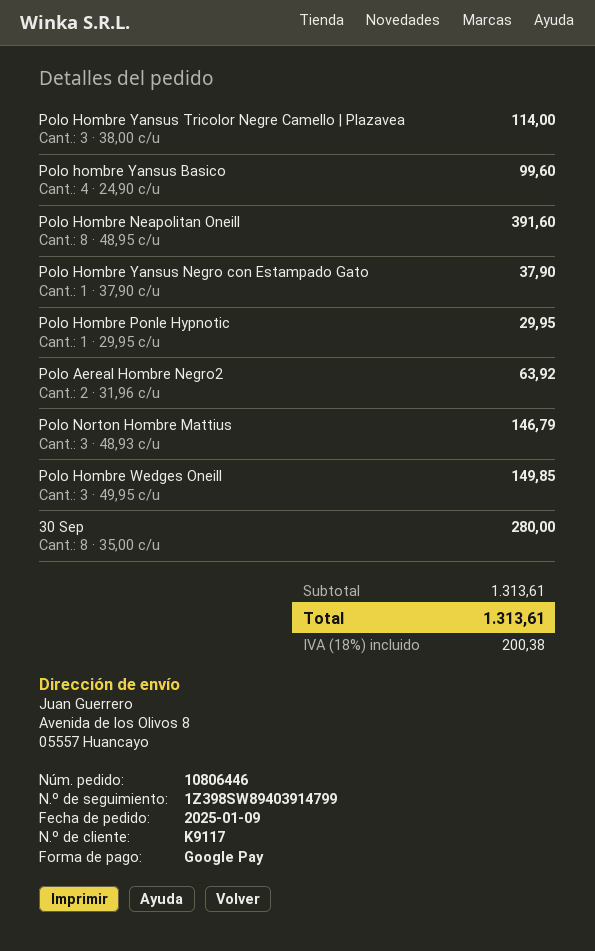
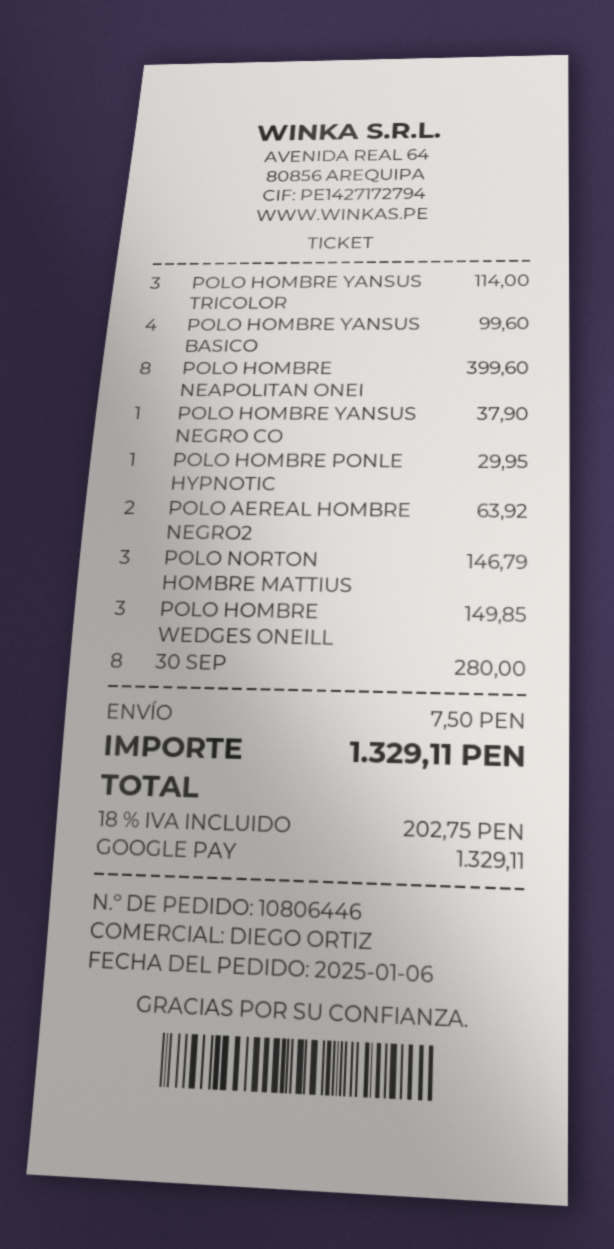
order date: 2025-01-09 -> 2025-01-06
Polo Hombre Neapolitan Oneill: 8 for 391.60 -> 8 for 399.60
shipping: none -> 7.50
tax: 18% = 200.38 -> 18% = 202.75
total: 1313.61 -> 1329.11

